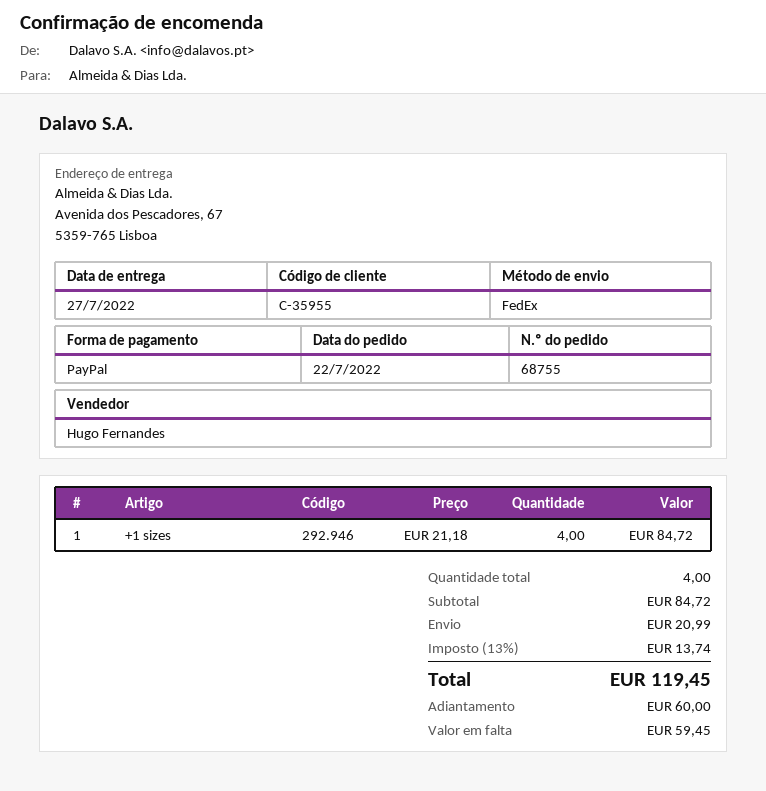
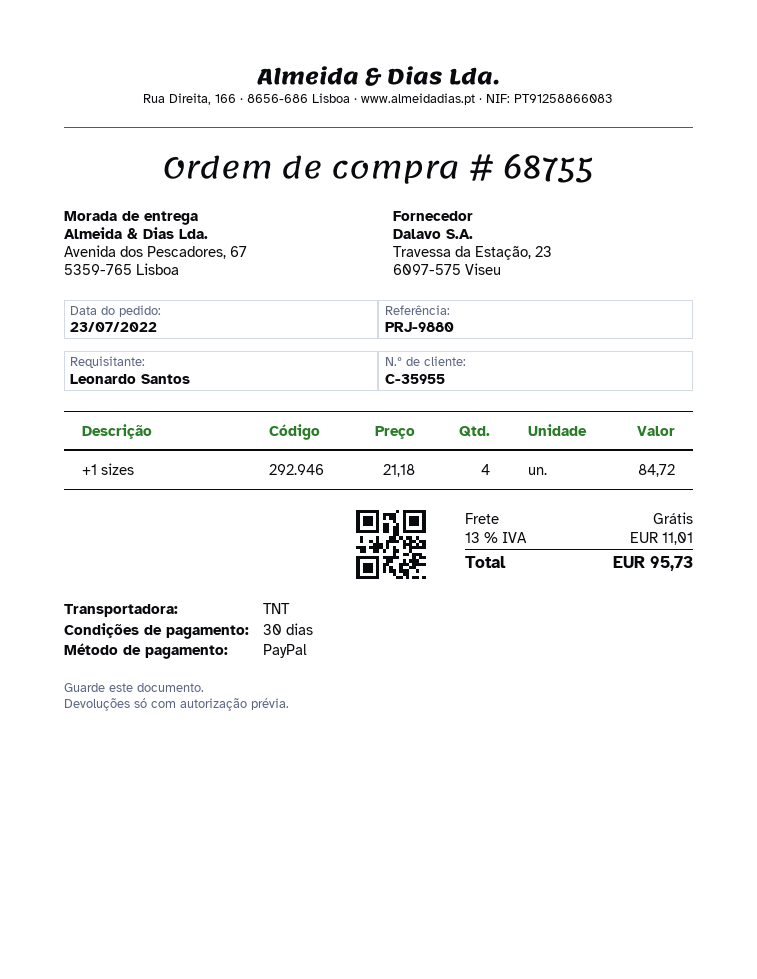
order date: 2022-07-22 -> 2022-07-23
shipping method: FedEx -> TNT
shipping: 20.99 -> 0.00
tax: 13% = 13.74 -> 13% = 11.01
total: 119.45 -> 95.73

